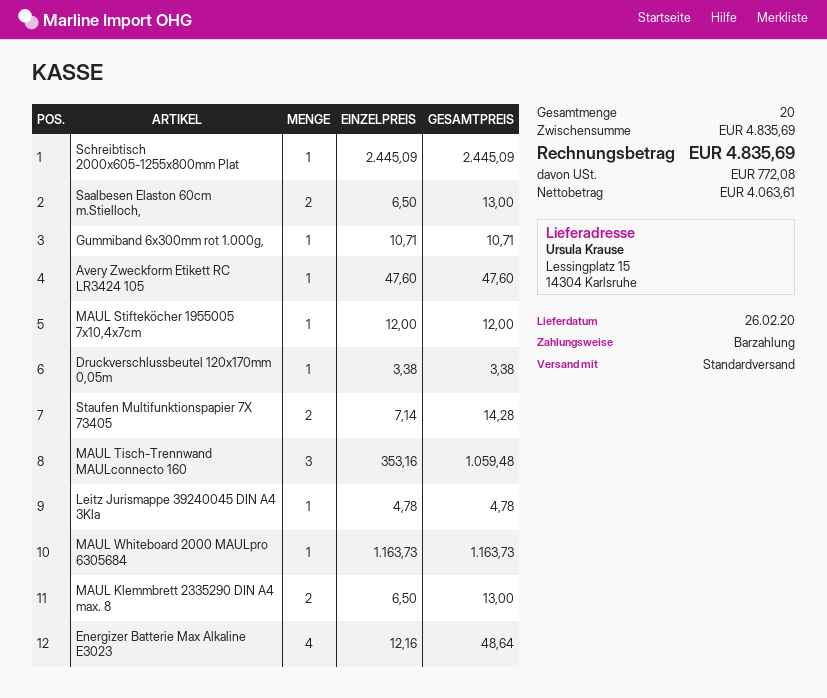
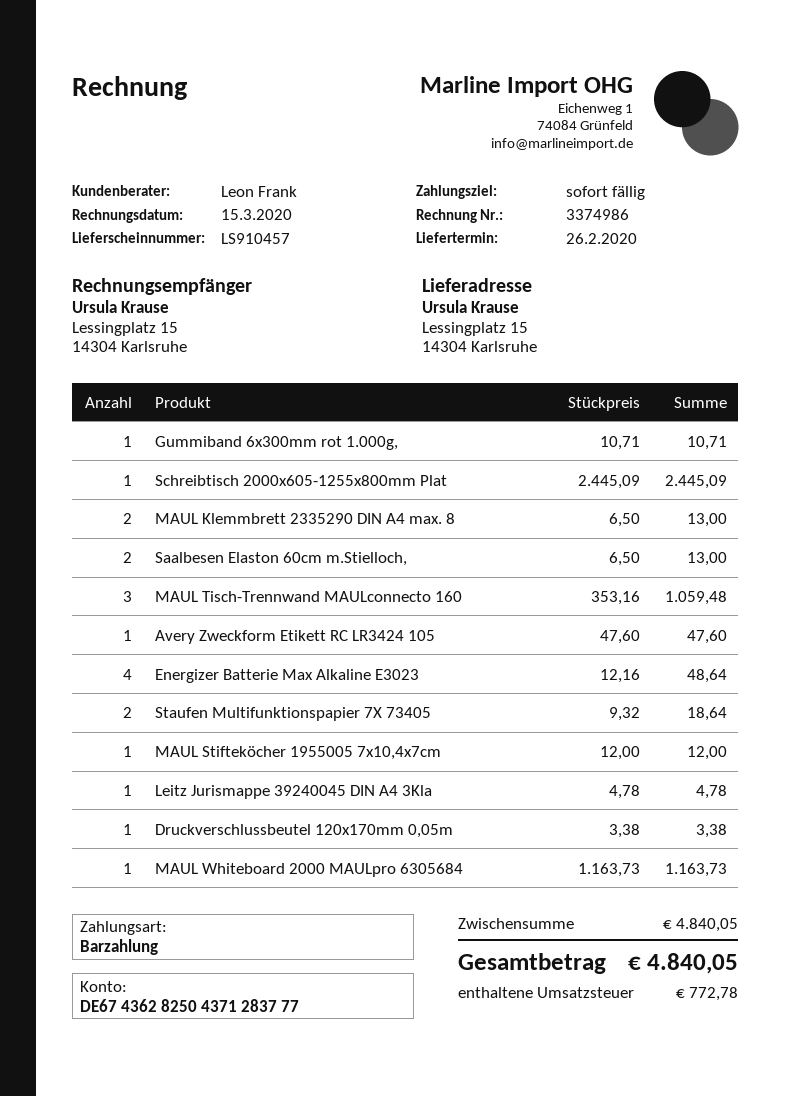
Staufen Multifunktionspapier 7X 73405: 2 x 7.14 = 14.28 -> 2 x 9.32 = 18.64
subtotal: 4835.69 -> 4840.05
tax: 772.08 -> 772.78
total: 4835.69 -> 4840.05

